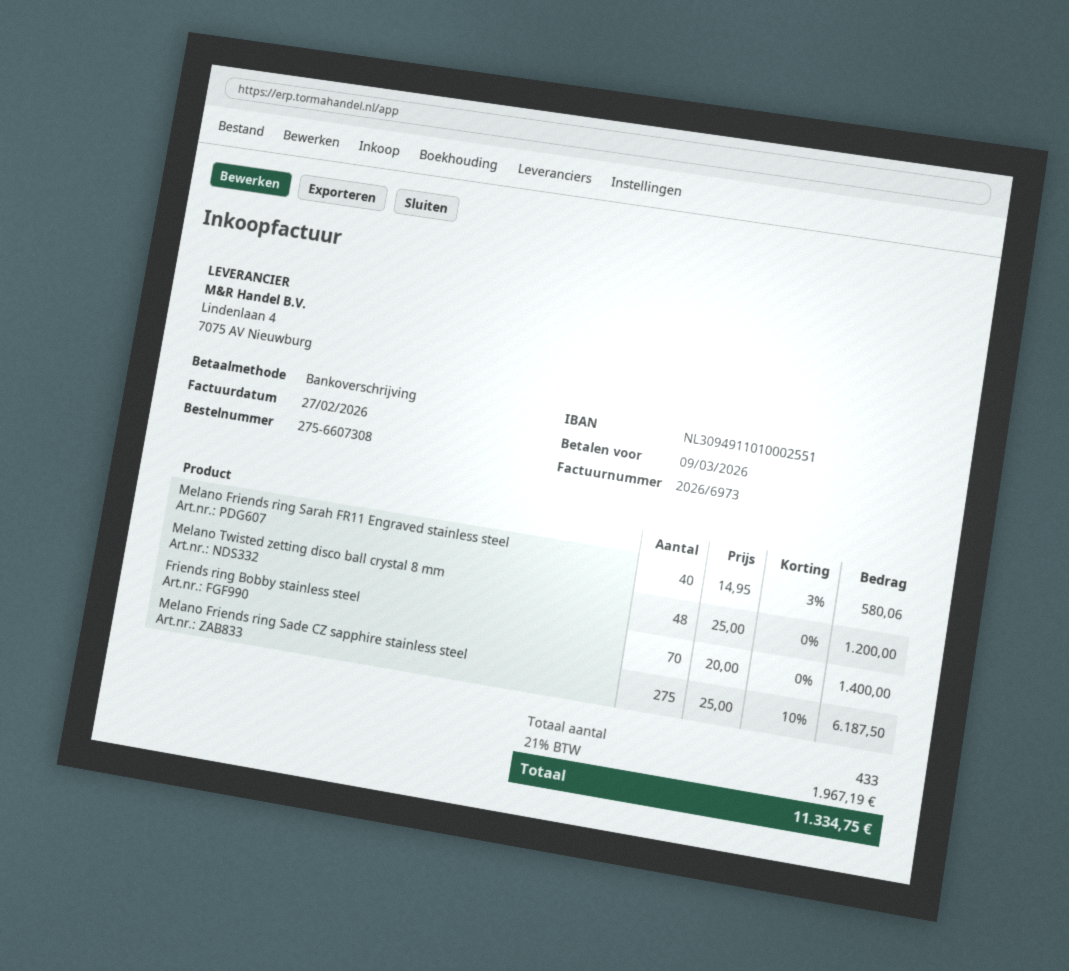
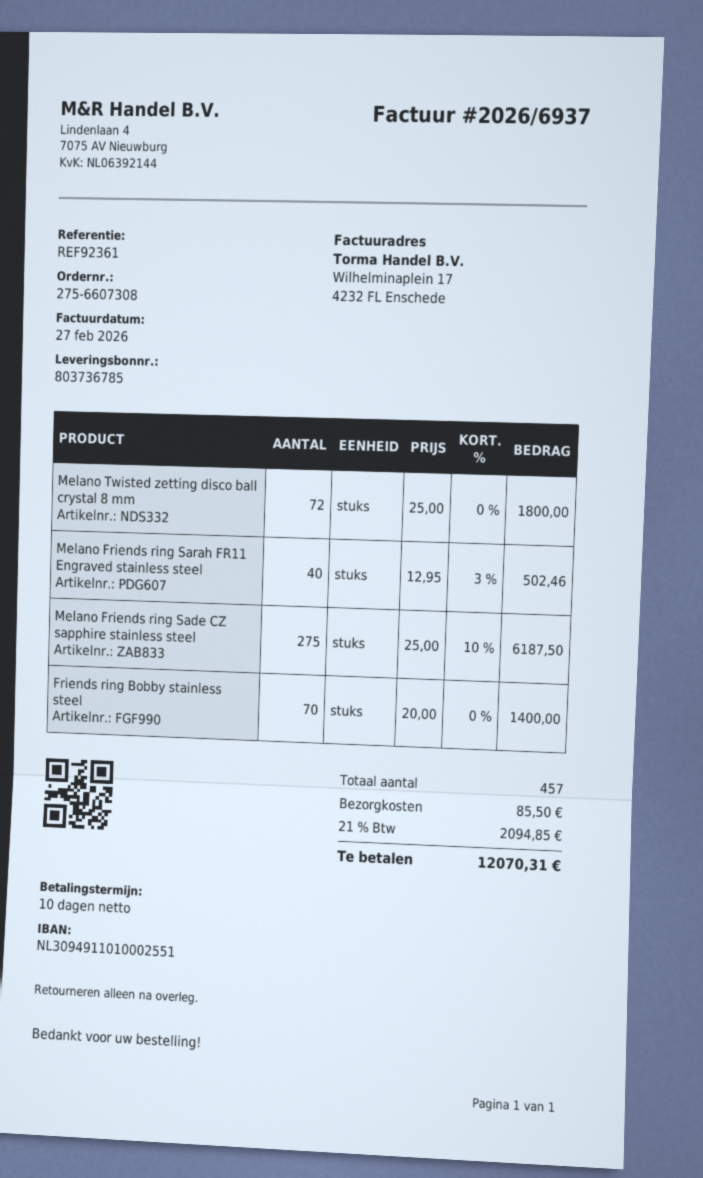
invoice number: 2026/6973 -> 2026/6937
Melano Friends ring Sarah FR11 Engraved stainless steel: 40 x 14.95 - 3% = 580.06 -> 40 x 12.95 - 3% = 502.46
Melano Twisted zetting disco ball crystal 8 mm: 48 x 25.00 = 1200.00 -> 72 x 25.00 = 1800.00
total quantity: 433 -> 457
shipping: none -> 85.50
tax: 21% = 1967.19 -> 21% = 2094.85
total: 11334.75 -> 12070.31

